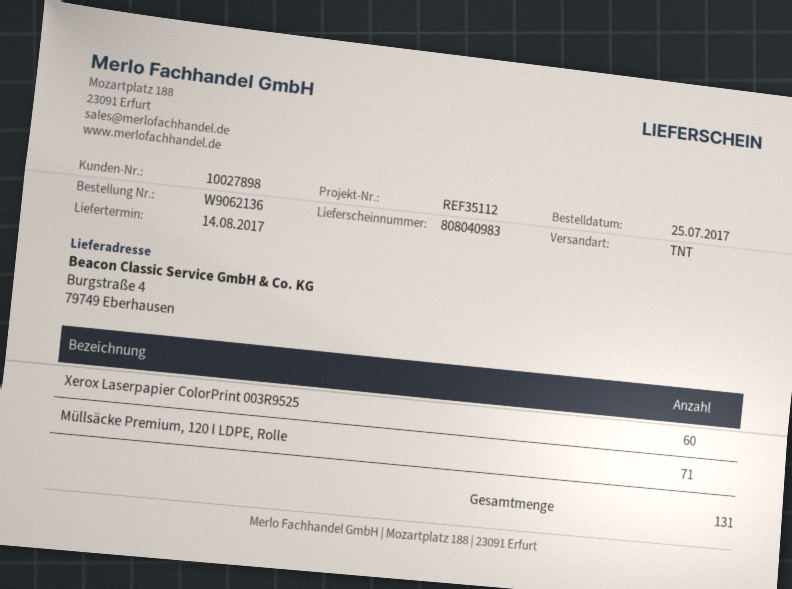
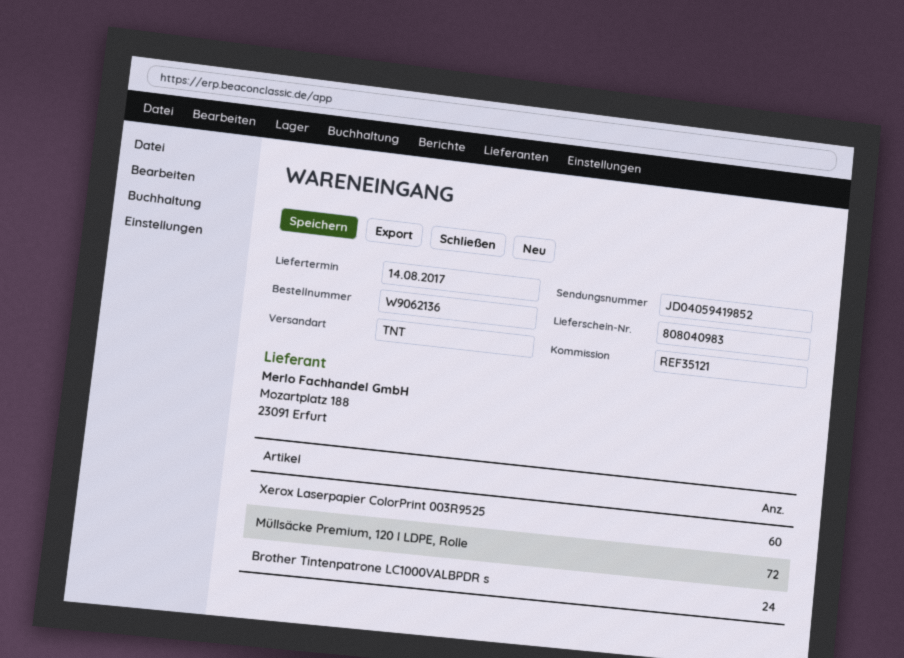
reference: REF35112 -> REF35121
Müllsäcke Premium, 120 l LDPE, Rolle: 71 -> 72
Brother Tintenpatrone LC1000VALBPDR s: none -> 24

